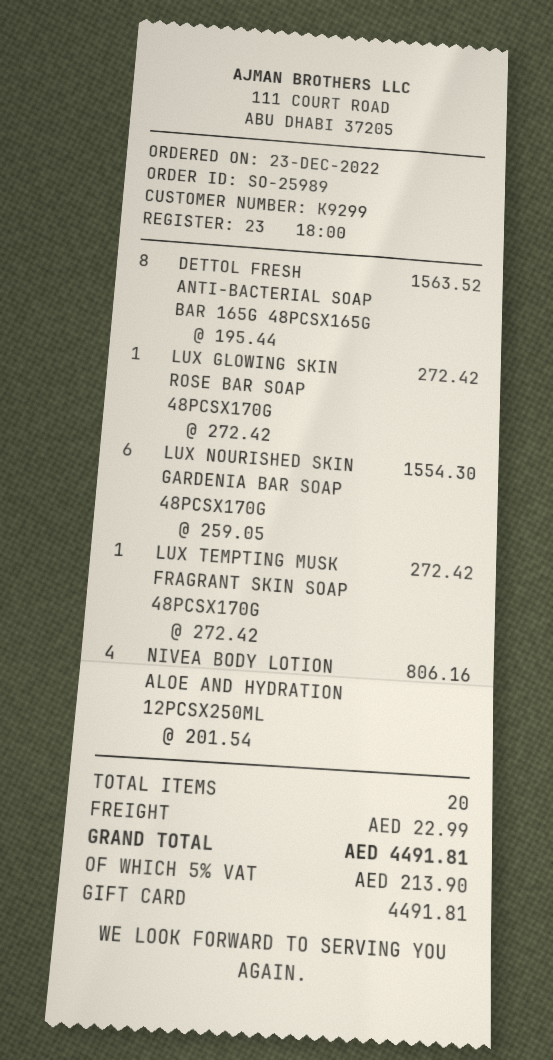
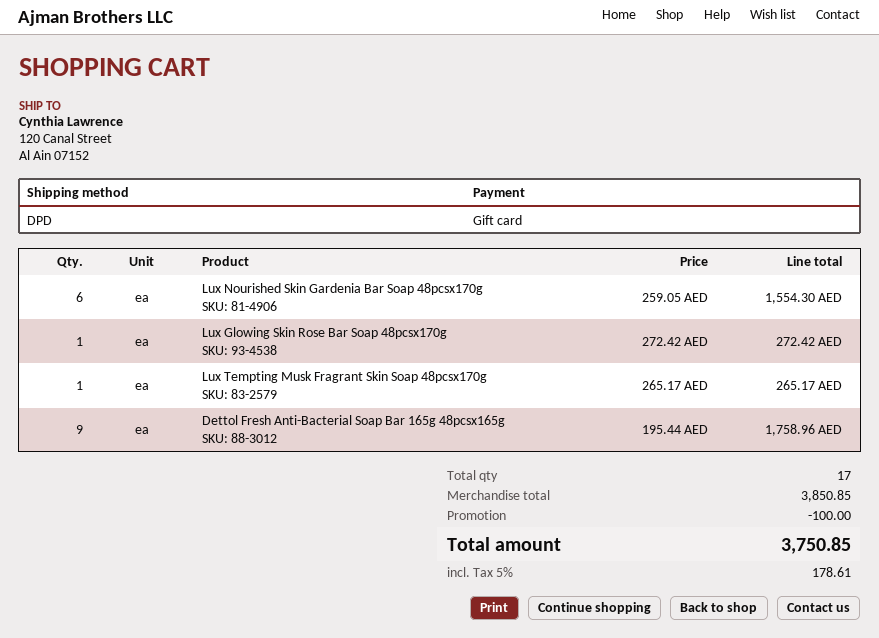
DETTOL FRESH ANTI-BACTERIAL SOAP BAR 165G 48PCSX165G: 8 x 195.44 = 1563.52 -> 9 x 195.44 = 1758.96
LUX TEMPTING MUSK FRAGRANT SKIN SOAP 48PCSX170G: 1 x 272.42 = 272.42 -> 1 x 265.17 = 265.17
NIVEA BODY LOTION ALOE AND HYDRATION 12PCSX250ML: 4 x 201.54 = 806.16 -> none
total quantity: 20 -> 17
discount: none -> 100.00
shipping: 22.99 -> none
tax: 5% = 213.90 -> 5% = 178.61
total: 4491.81 -> 3750.85

